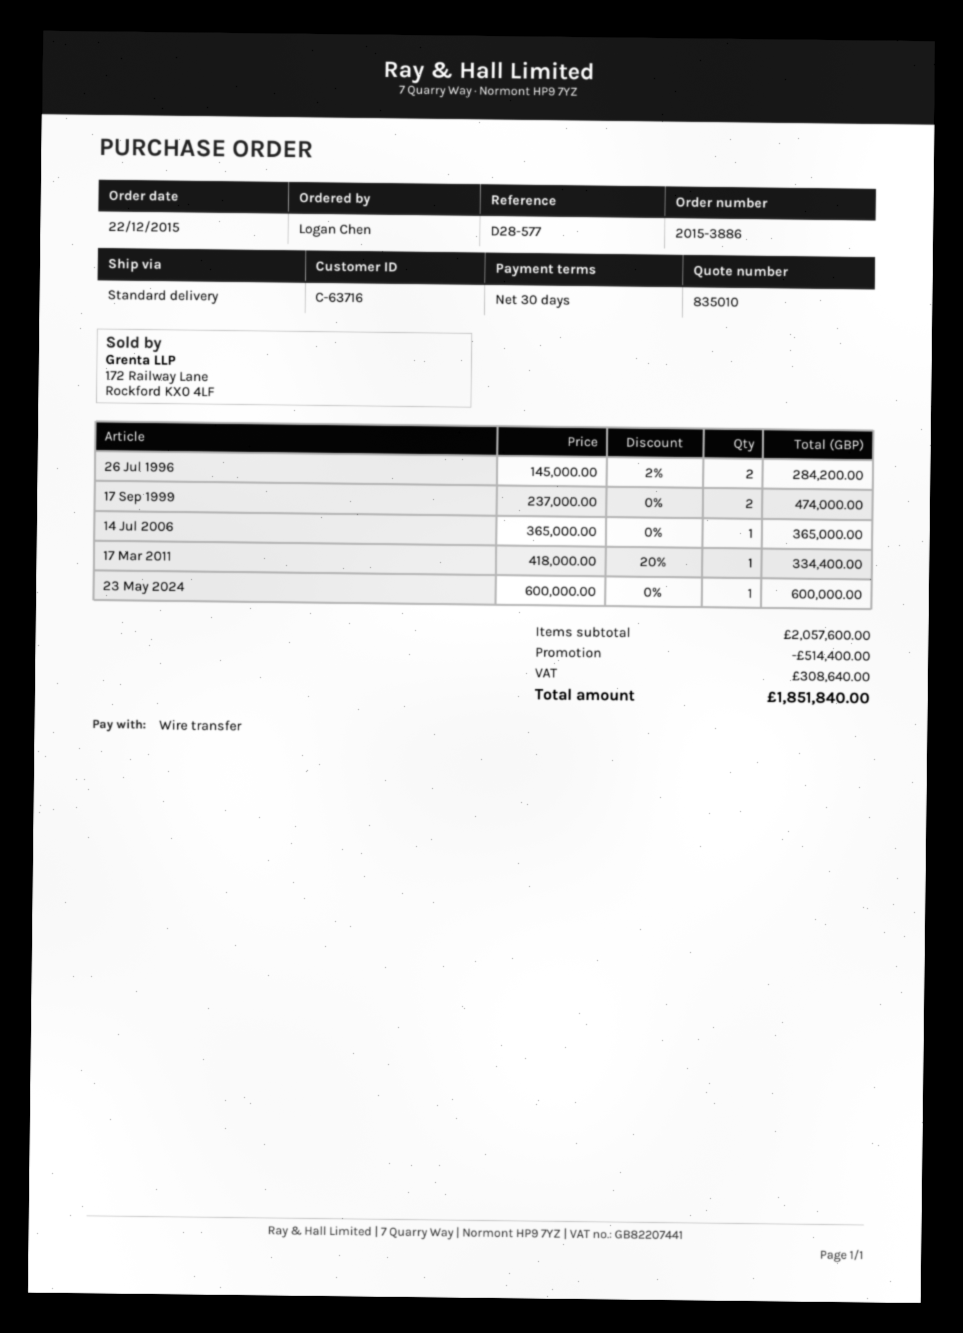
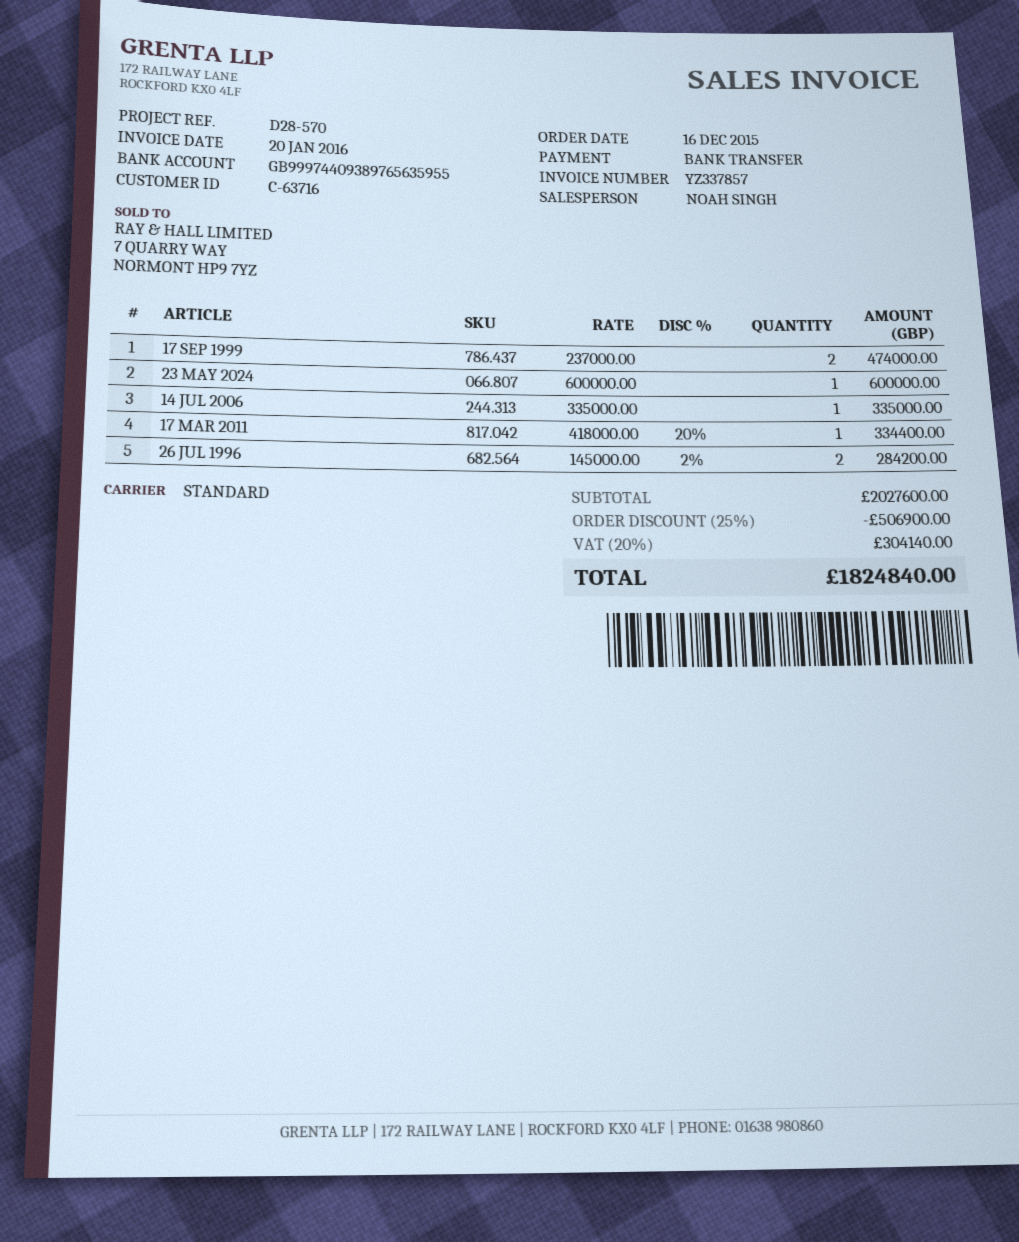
order date: 2015-12-22 -> 2015-12-16
reference: D28-577 -> D28-570
14 Jul 2006: 1 x 365000.00 = 365000.00 -> 1 x 335000.00 = 335000.00
subtotal: 2057600.00 -> 2027600.00
discount: 514400.00 -> 506900.00
tax: 308640.00 -> 304140.00
total: 1851840.00 -> 1824840.00

